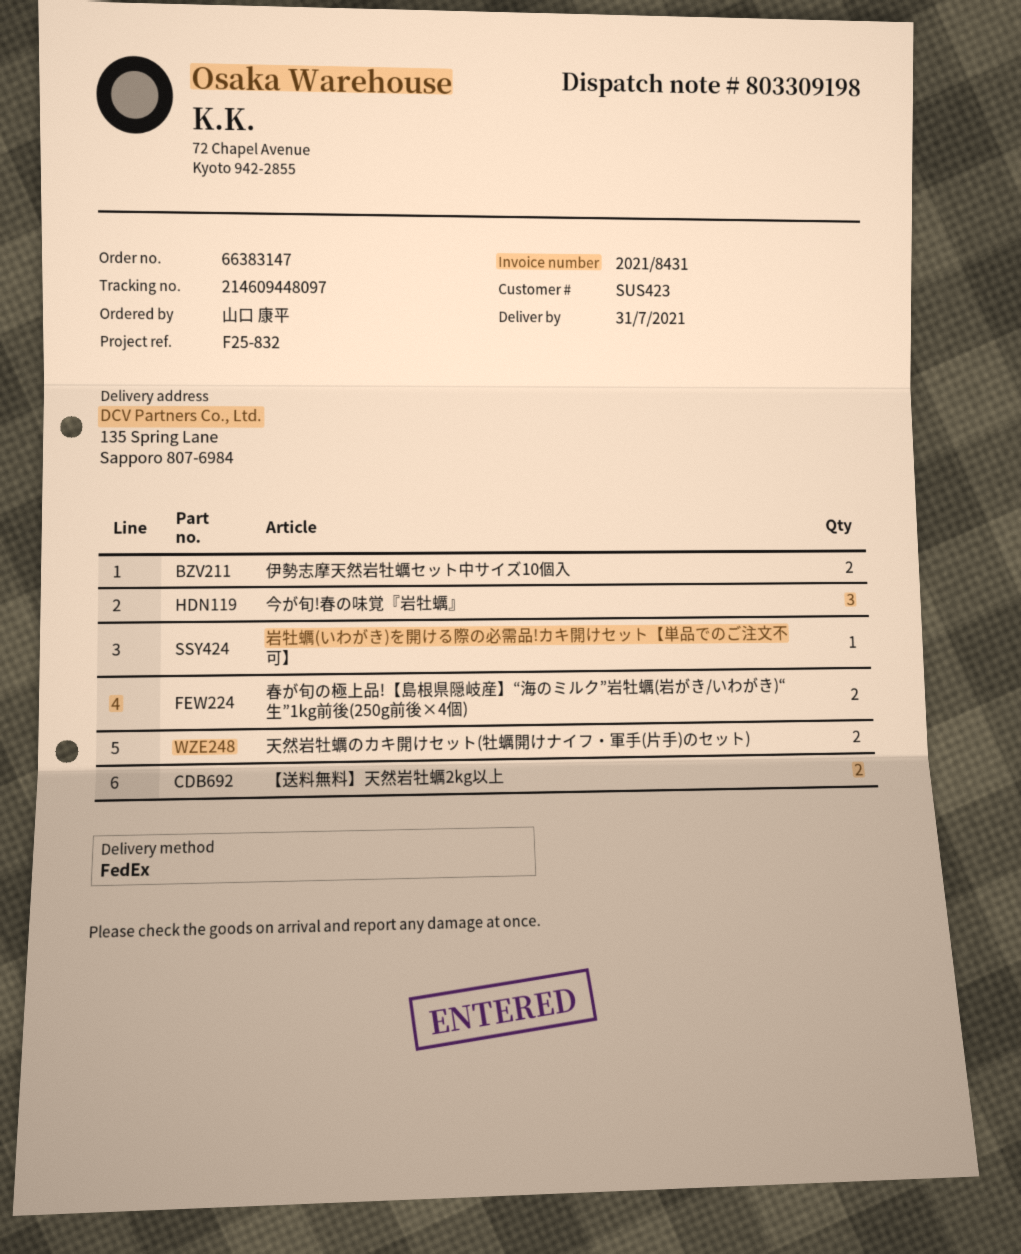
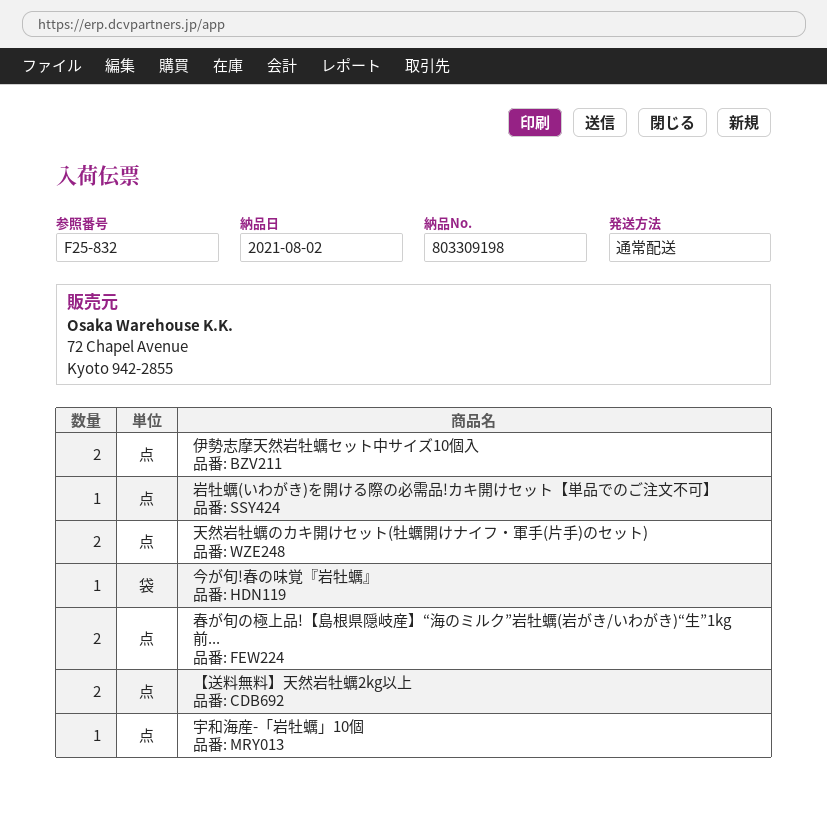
delivery date: 2021-07-31 -> 2021-08-02
shipping method: FedEx -> standard
今が旬!春の味覚『岩牡蠣』: 3 -> 1
宇和海産-「岩牡蠣」10個: none -> 1

